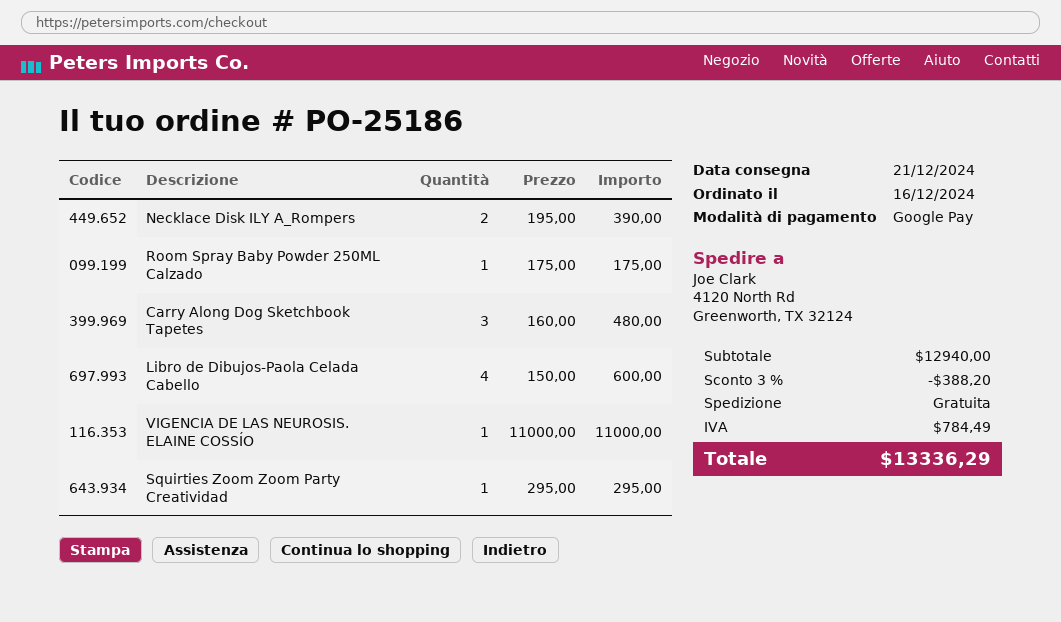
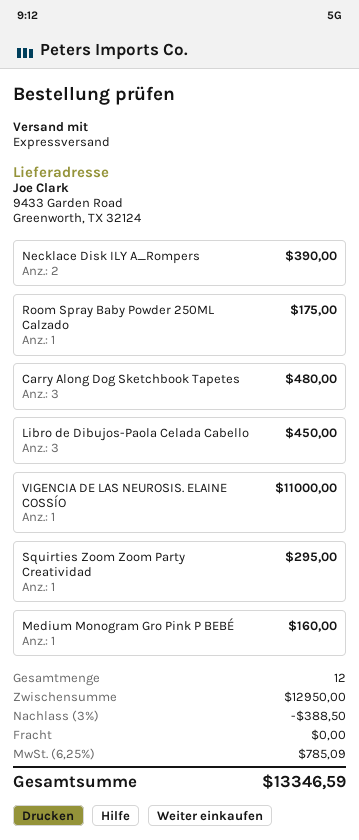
ship to: 4120 North Rd, Greenworth, TX 32124 -> 9433 Garden Road, Greenworth, TX 32124
Libro de Dibujos-Paola Celada Cabello: 4 for 600.00 -> 3 for 450.00
Medium Monogram Gro Pink P BEBÉ: none -> 1 for 160.00
subtotal: 12940.00 -> 12950.00
discount: 3% = 388.20 -> 3% = 388.50
tax: 784.49 -> 785.09
total: 13336.29 -> 13346.59

